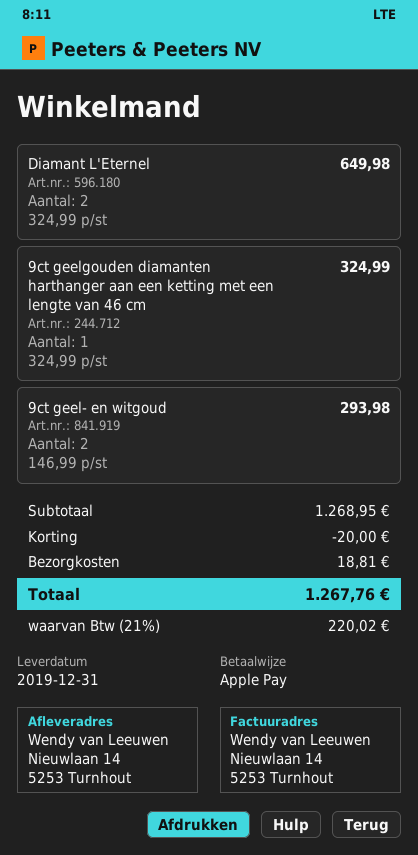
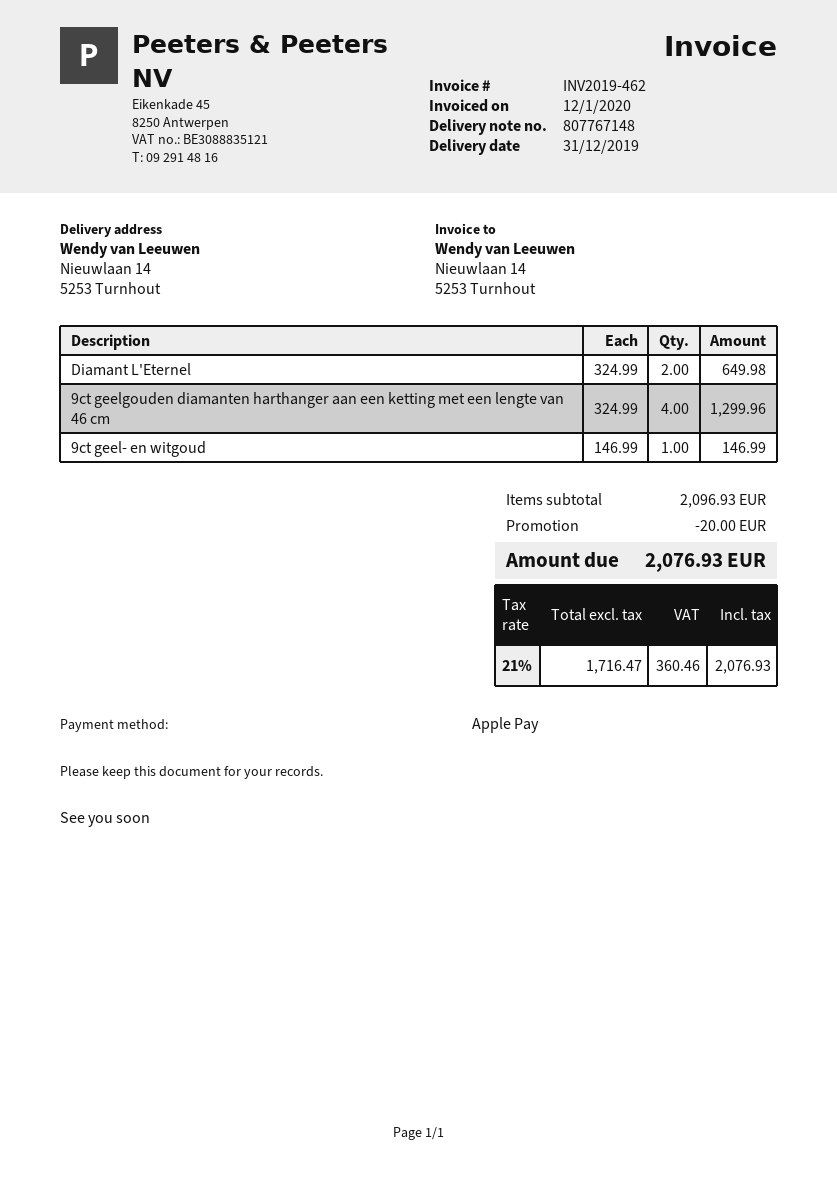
9ct geelgouden diamanten harthanger aan een ketting met een lengte van 46 cm: 1 x 324.99 = 324.99 -> 4 x 324.99 = 1299.96
9ct geel- en witgoud: 2 x 146.99 = 293.98 -> 1 x 146.99 = 146.99
subtotal: 1268.95 -> 2096.93
shipping: 18.81 -> none
tax: 21% = 220.02 -> 21% = 360.46
total: 1267.76 -> 2076.93

